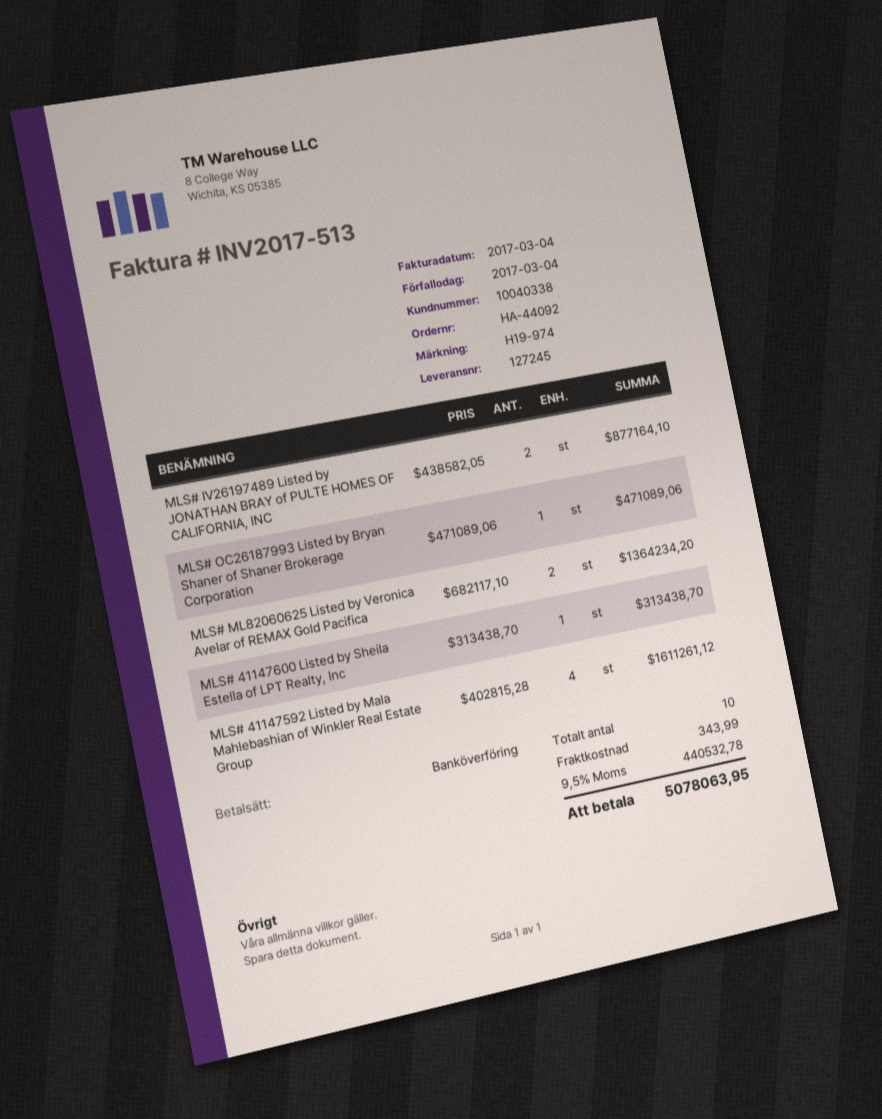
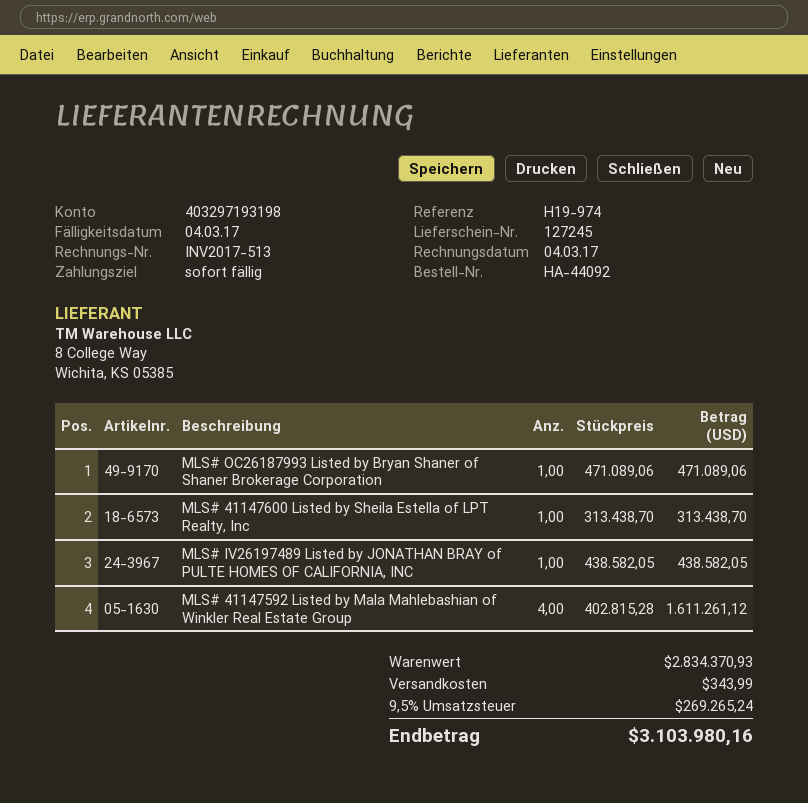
MLS# IV26197489 Listed by JONATHAN BRAY of PULTE HOMES OF CALIFORNIA, INC: 2 x 438582.05 = 877164.10 -> 1 x 438582.05 = 438582.05
MLS# ML82060625 Listed by Veronica Avelar of REMAX Gold Pacifica: 2 x 682117.10 = 1364234.20 -> none
tax: 9.5% = 440532.78 -> 9.5% = 269265.24
total: 5078063.95 -> 3103980.16

